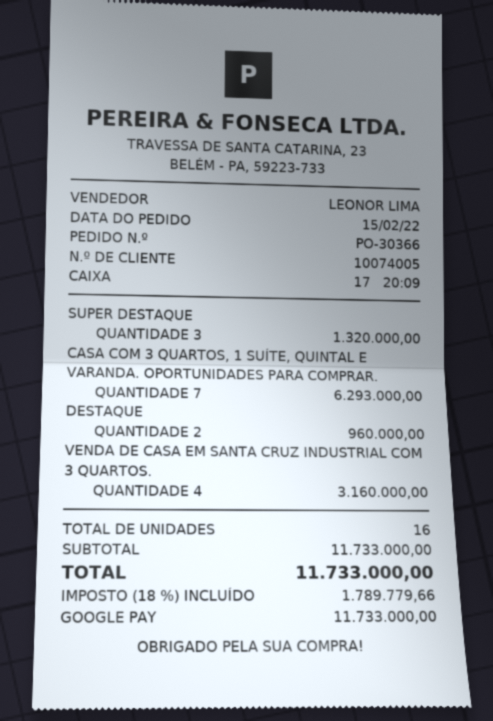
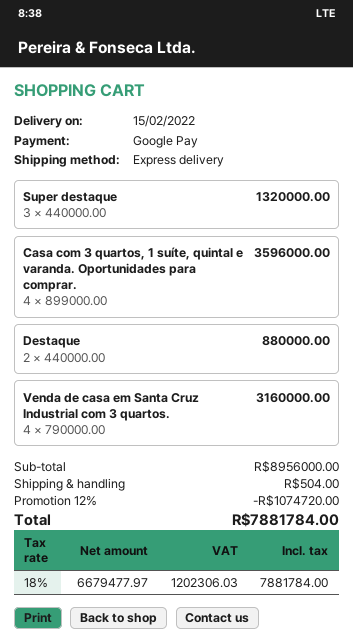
CASA COM 3 QUARTOS, 1 SUÍTE, QUINTAL E VARANDA. OPORTUNIDADES PARA COMPRAR.: 7 for 6293000.00 -> 4 for 3596000.00
DESTAQUE: 2 for 960000.00 -> 2 for 880000.00
subtotal: 11733000.00 -> 8956000.00
discount: none -> 12% = 1074720.00
shipping: none -> 504.00
tax: 18% = 1789779.66 -> 18% = 1202306.03
total: 11733000.00 -> 7881784.00

